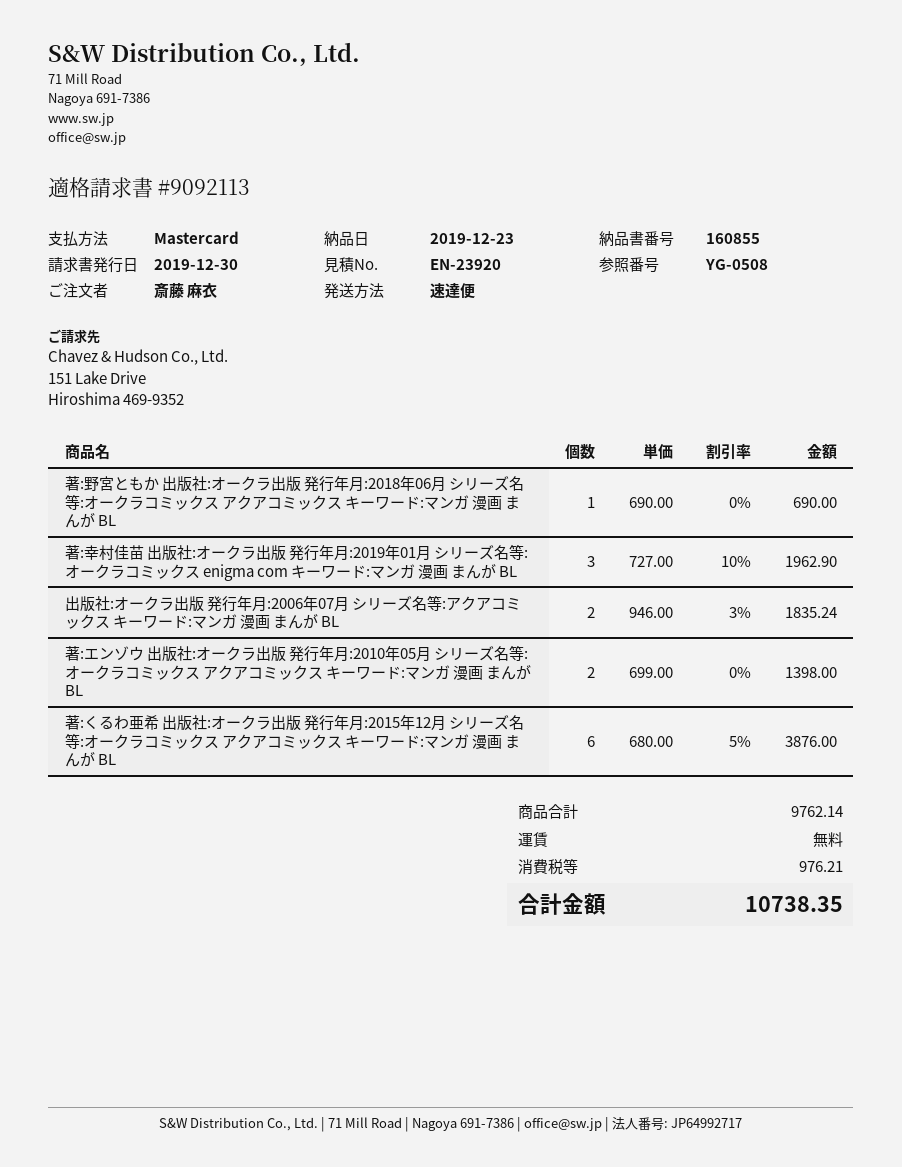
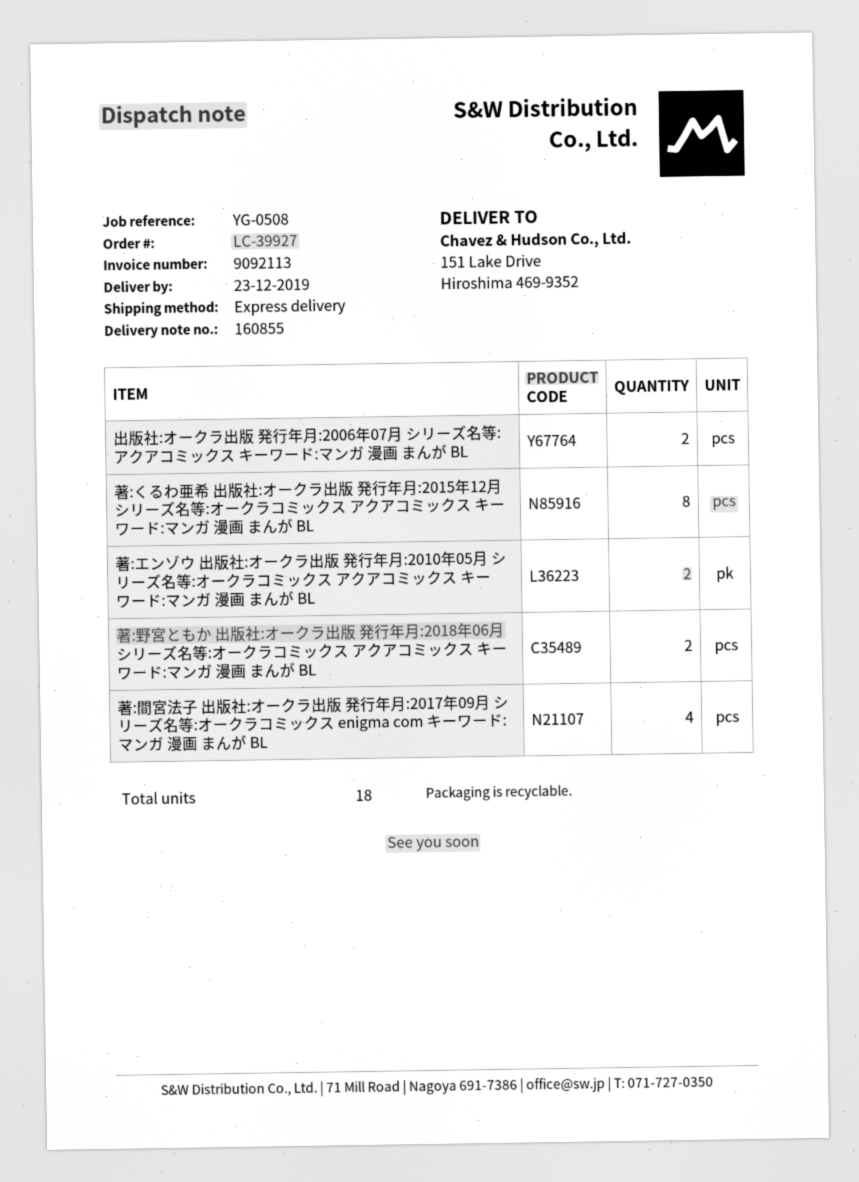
著:野宮ともか 出版社:オークラ出版 発行年月:2018年06月 シリーズ名等:オークラコミックス アクアコミックス キーワード:マンガ 漫画 まんが BL: 1 -> 2
著:幸村佳苗 出版社:オークラ出版 発行年月:2019年01月 シリーズ名等:オークラコミックス enigma com キーワード:マンガ 漫画 まんが BL: 3 -> none
著:くるわ亜希 出版社:オークラ出版 発行年月:2015年12月 シリーズ名等:オークラコミックス アクアコミックス キーワード:マンガ 漫画 まんが BL: 6 -> 8
著:間宮法子 出版社:オークラ出版 発行年月:2017年09月 シリーズ名等:オークラコミックス enigma com キーワード:マンガ 漫画 まんが BL: none -> 4

